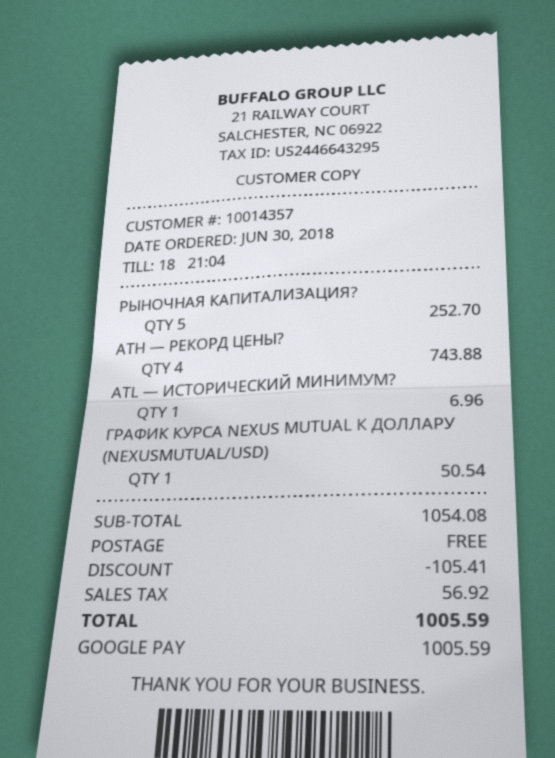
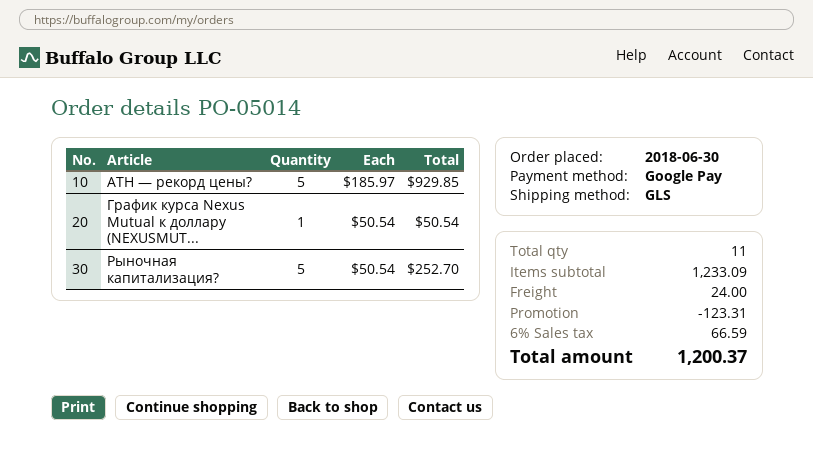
ATH — РЕКОРД ЦЕНЫ?: 4 for 743.88 -> 5 for 929.85
ATL — ИСТОРИЧЕСКИЙ МИНИМУМ?: 1 for 6.96 -> none
subtotal: 1054.08 -> 1233.09
discount: 105.41 -> 123.31
shipping: 0.00 -> 24.00
tax: 56.92 -> 66.59
total: 1005.59 -> 1200.37

